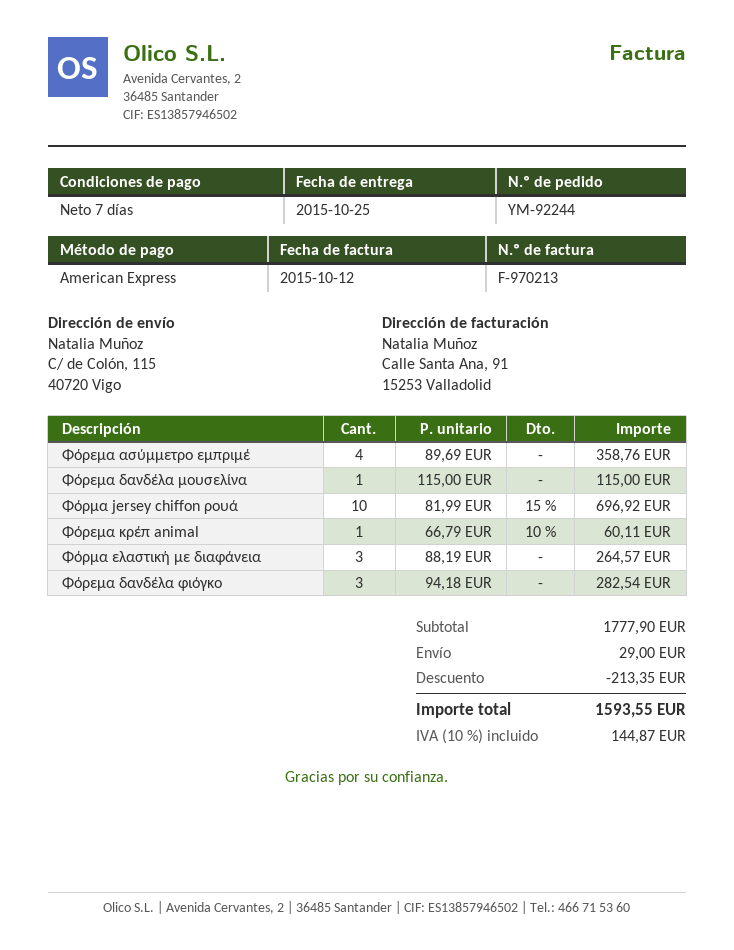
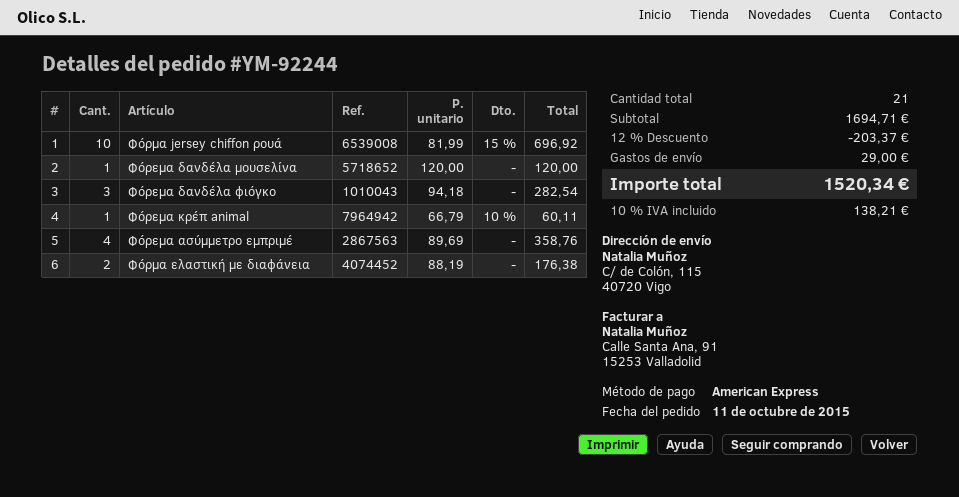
Φόρεμα δανδέλα μουσελίνα: 1 x 115.00 = 115.00 -> 1 x 120.00 = 120.00
Φόρμα ελαστική με διαφάνεια: 3 x 88.19 = 264.57 -> 2 x 88.19 = 176.38
subtotal: 1777.90 -> 1694.71
discount: 213.35 -> 203.37
tax: 10% = 144.87 -> 10% = 138.21
total: 1593.55 -> 1520.34

